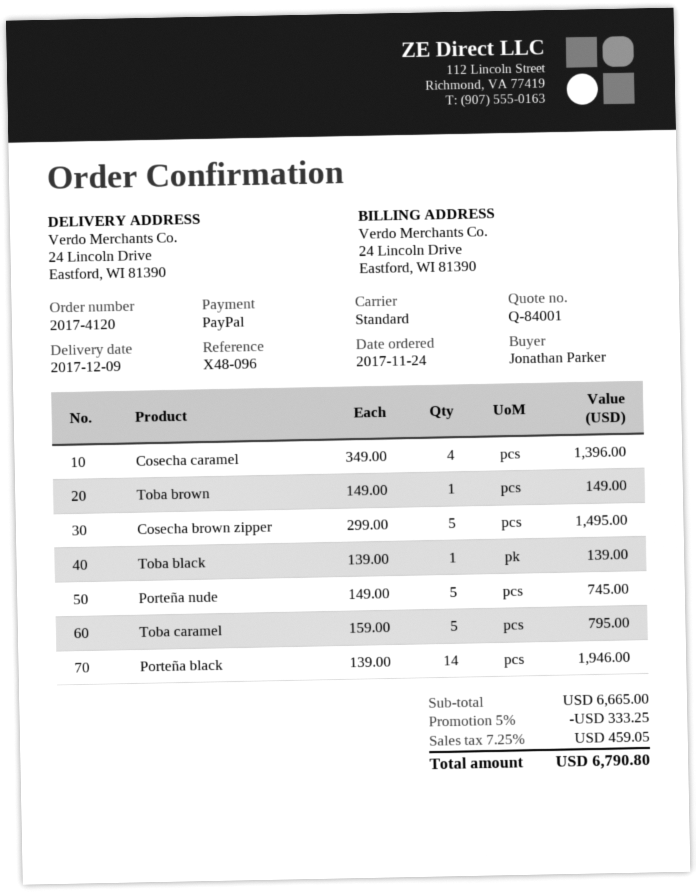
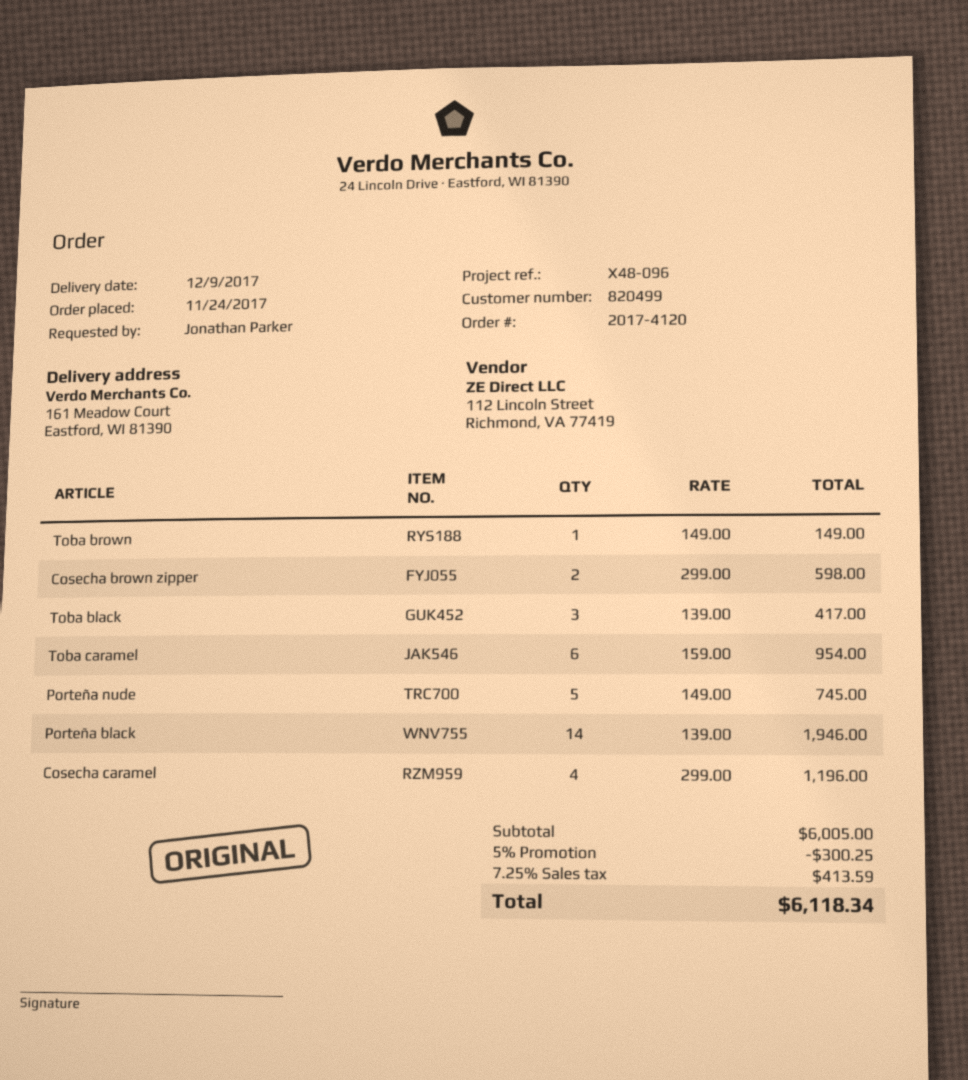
ship to: 24 Lincoln Drive, Eastford, WI 81390 -> 161 Meadow Court, Eastford, WI 81390
Cosecha caramel: 4 x 349.00 = 1396.00 -> 4 x 299.00 = 1196.00
Cosecha brown zipper: 5 x 299.00 = 1495.00 -> 2 x 299.00 = 598.00
Toba black: 1 x 139.00 = 139.00 -> 3 x 139.00 = 417.00
Toba caramel: 5 x 159.00 = 795.00 -> 6 x 159.00 = 954.00
subtotal: 6665.00 -> 6005.00
discount: 5% = 333.25 -> 5% = 300.25
tax: 7.25% = 459.05 -> 7.25% = 413.59
total: 6790.80 -> 6118.34

